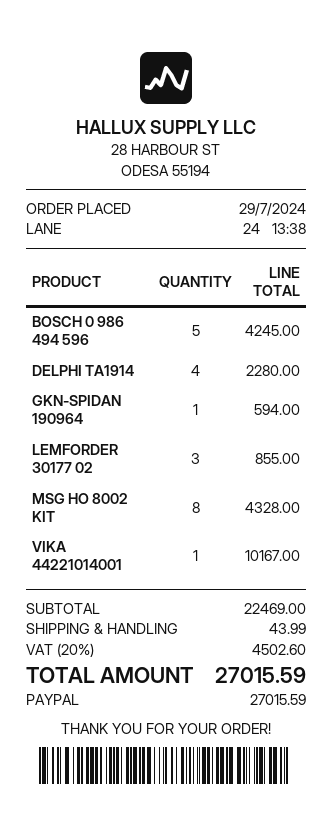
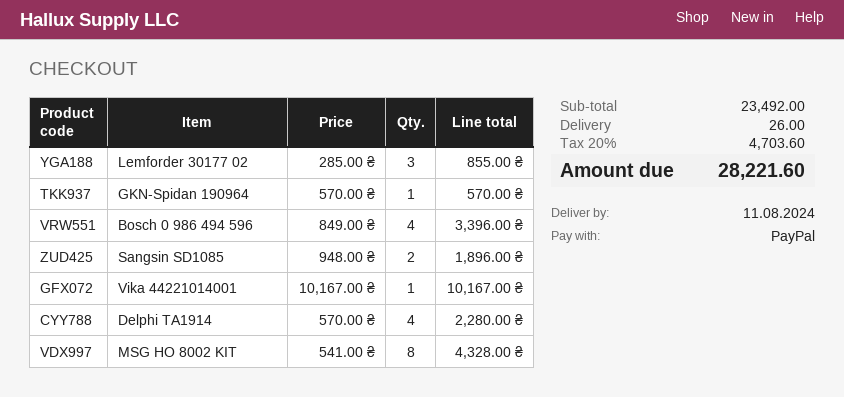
BOSCH 0 986 494 596: 5 for 4245.00 -> 4 for 3396.00
GKN-SPIDAN 190964: 1 for 594.00 -> 1 for 570.00
Sangsin SD1085: none -> 2 for 1896.00
subtotal: 22469.00 -> 23492.00
shipping: 43.99 -> 26.00
tax: 20% = 4502.60 -> 20% = 4703.60
total: 27015.59 -> 28221.60

